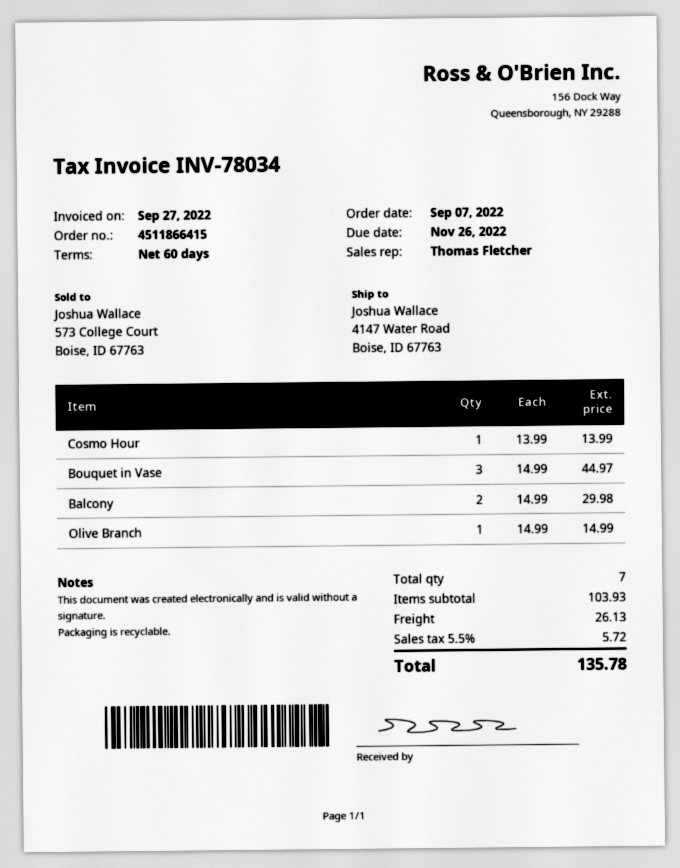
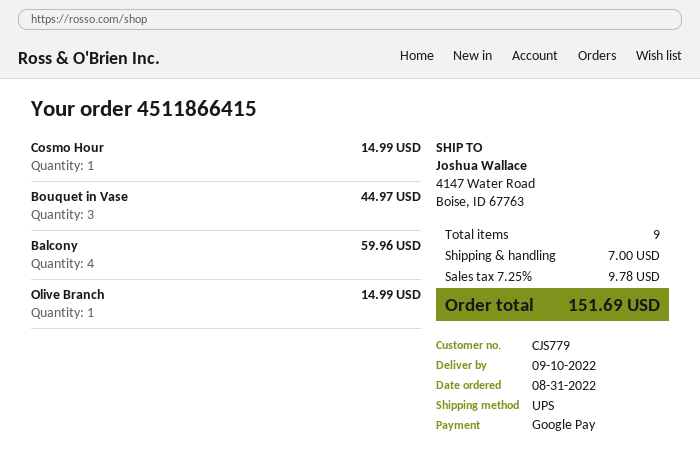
order date: 2022-09-07 -> 2022-08-31
Cosmo Hour: 1 for 13.99 -> 1 for 14.99
Balcony: 2 for 29.98 -> 4 for 59.96
total quantity: 7 -> 9
shipping: 26.13 -> 7.00
tax: 5.5% = 5.72 -> 7.25% = 9.78
total: 135.78 -> 151.69

